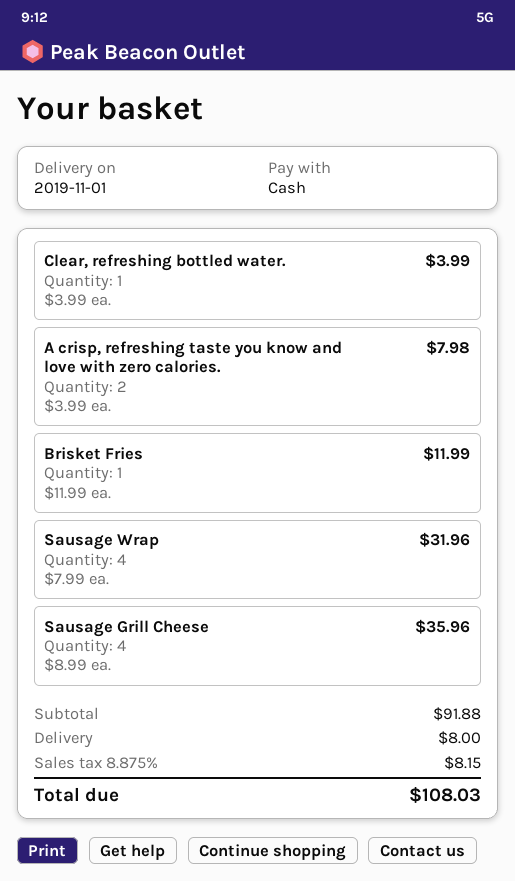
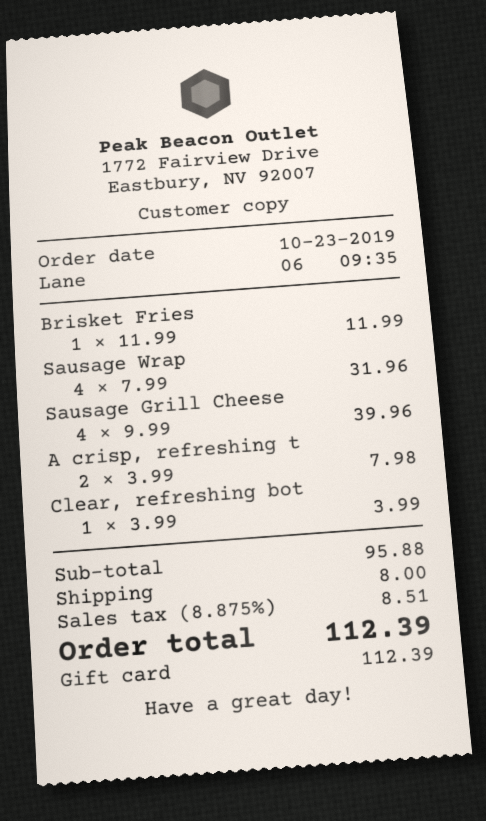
payment method: cash -> gift card
Sausage Grill Cheese: 4 x 8.99 = 35.96 -> 4 x 9.99 = 39.96
subtotal: 91.88 -> 95.88
tax: 8.875% = 8.15 -> 8.875% = 8.51
total: 108.03 -> 112.39

